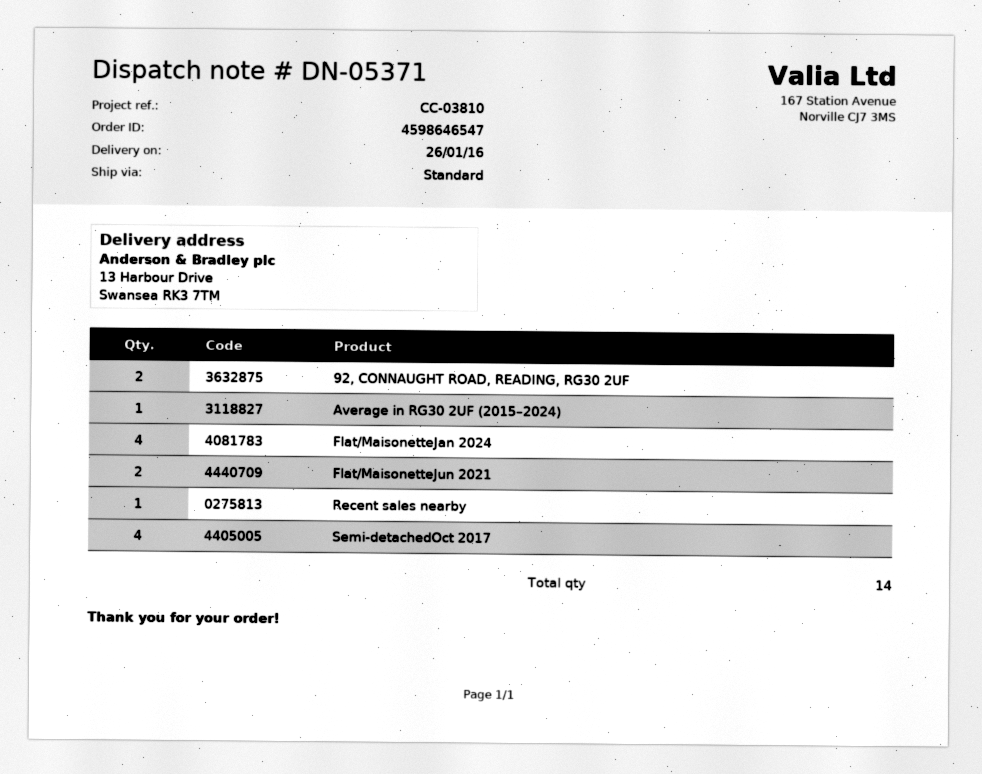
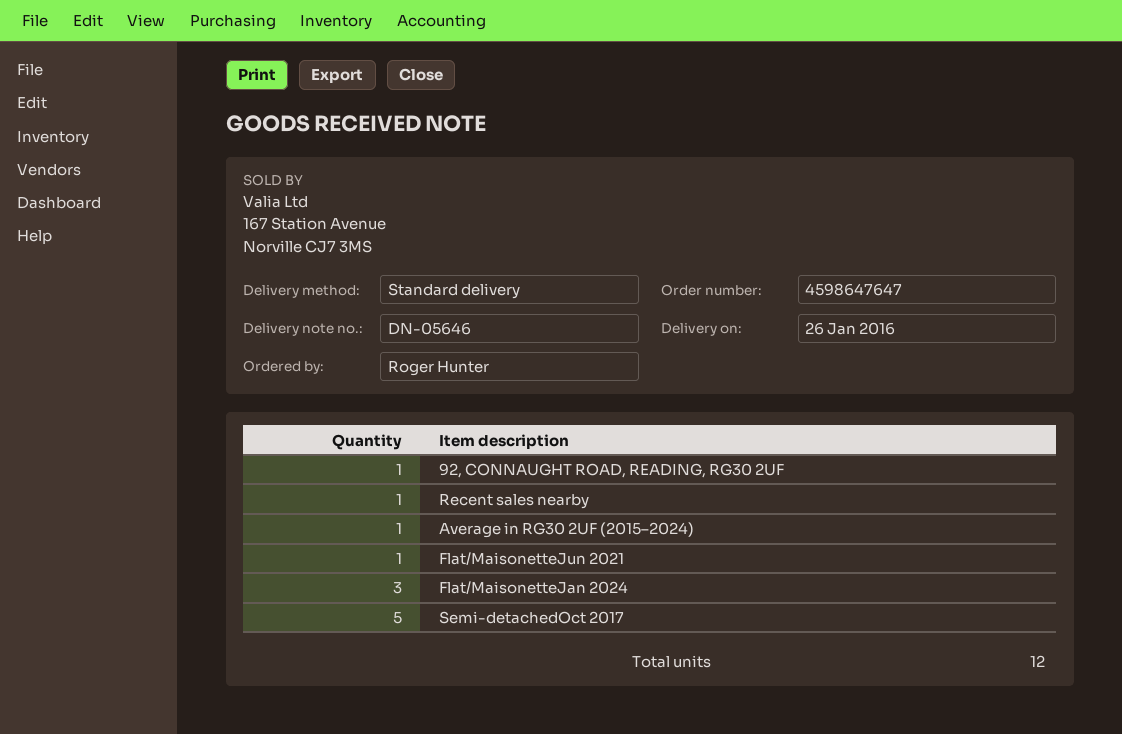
order number: 4598646547 -> 4598647647
delivery note number: DN-05371 -> DN-05646
92, CONNAUGHT ROAD, READING, RG30 2UF: 2 -> 1
Flat/MaisonetteJan 2024: 4 -> 3
Flat/MaisonetteJun 2021: 2 -> 1
Semi-detachedOct 2017: 4 -> 5
total quantity: 14 -> 12

